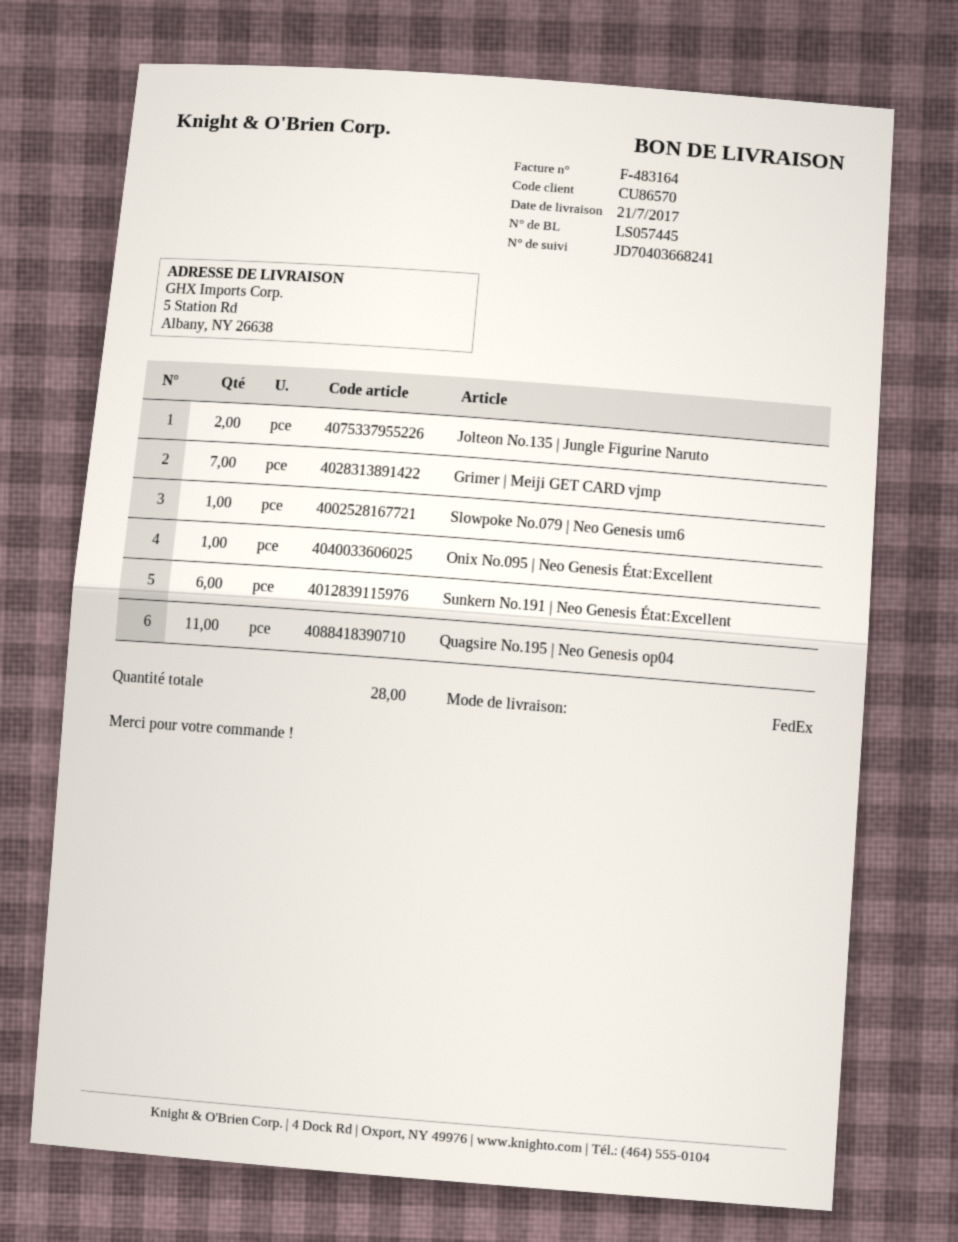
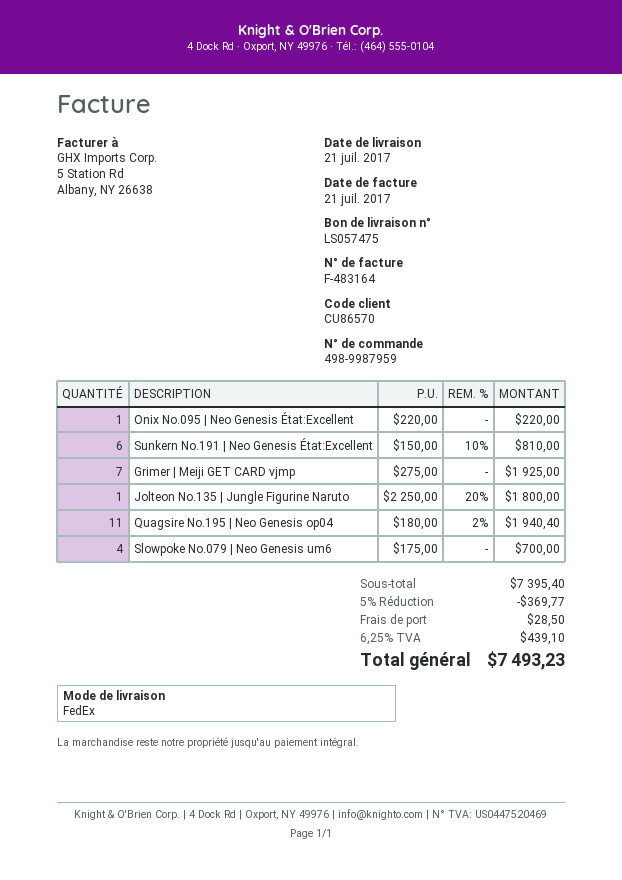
delivery note number: LS057445 -> LS057475
Jolteon No.135 | Jungle Figurine Naruto: 2 -> 1
Slowpoke No.079 | Neo Genesis um6: 1 -> 4

